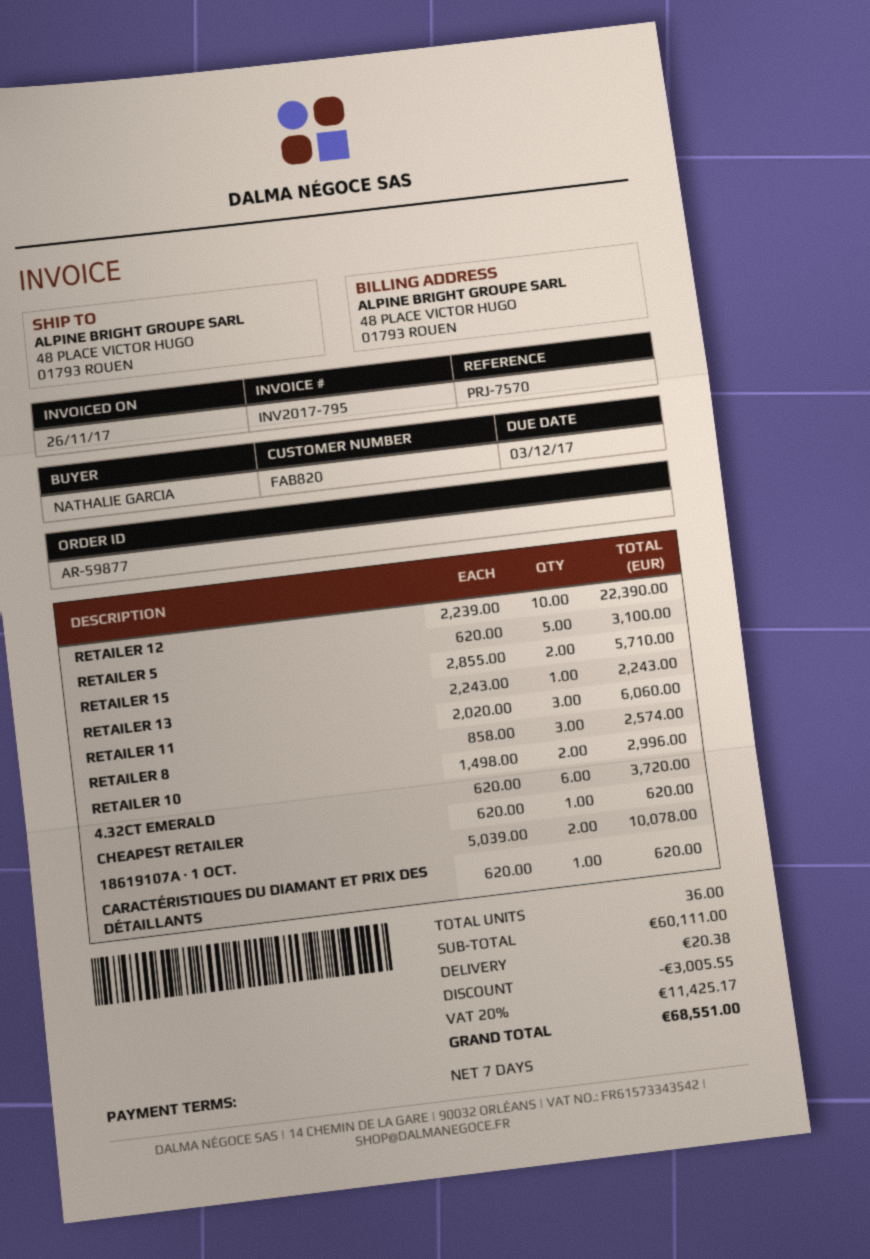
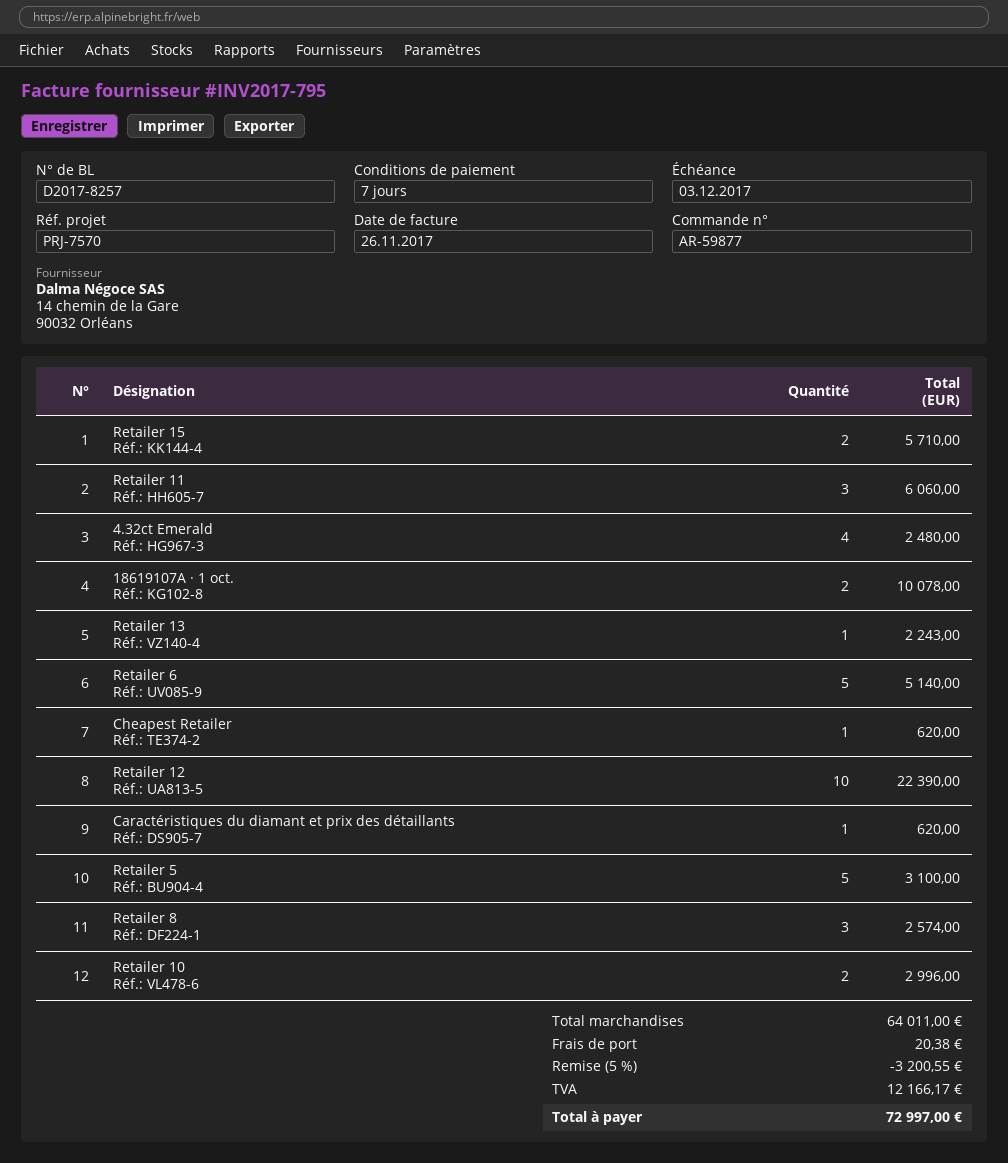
4.32CT EMERALD: 6 for 3720.00 -> 4 for 2480.00
Retailer 6: none -> 5 for 5140.00
subtotal: 60111.00 -> 64011.00
discount: 3005.55 -> 3200.55
tax: 11425.17 -> 12166.17
total: 68551.00 -> 72997.00

